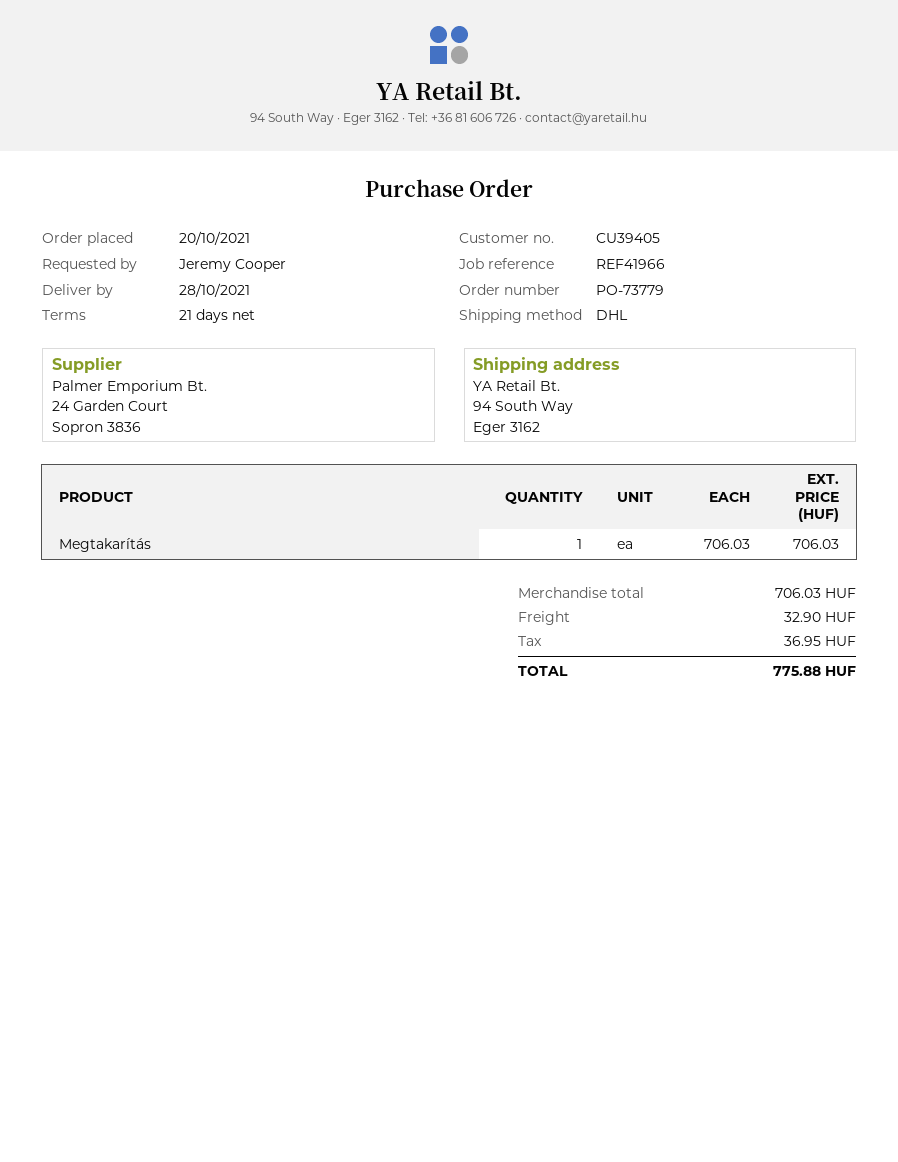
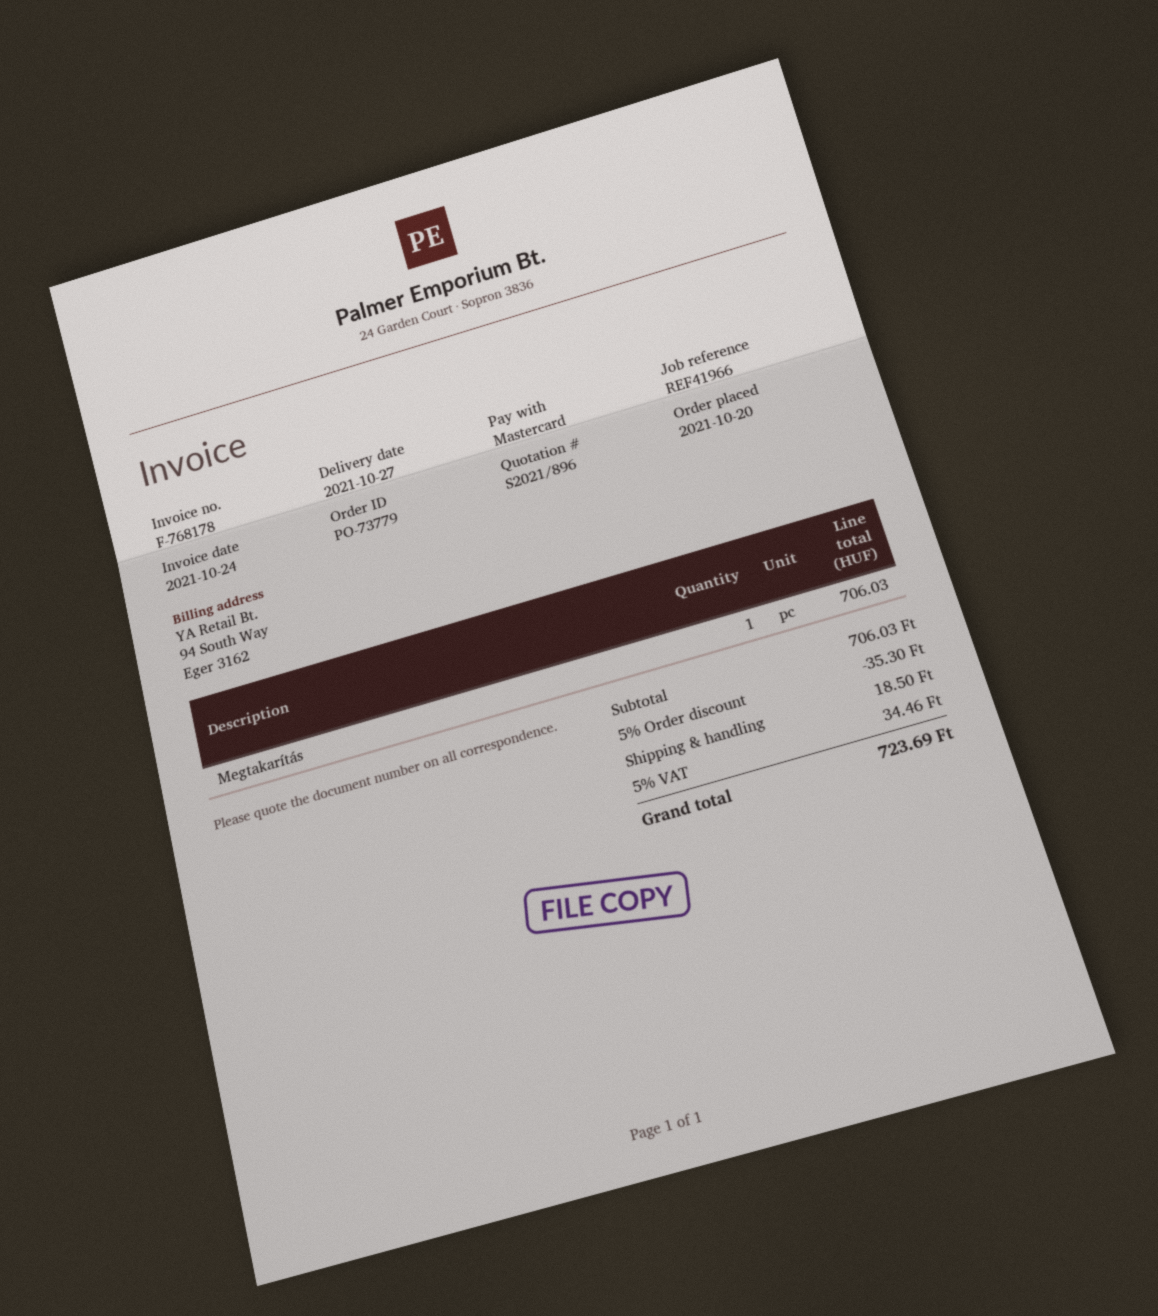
delivery date: 2021-10-28 -> 2021-10-27
discount: none -> 5% = 35.30
shipping: 32.90 -> 18.50
tax: 36.95 -> 34.46
total: 775.88 -> 723.69

